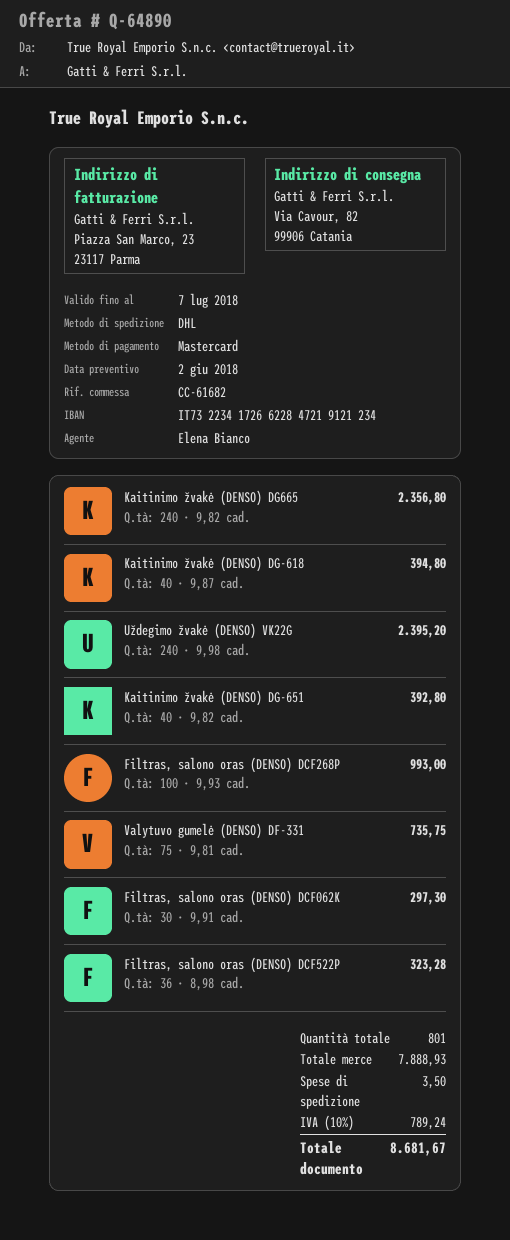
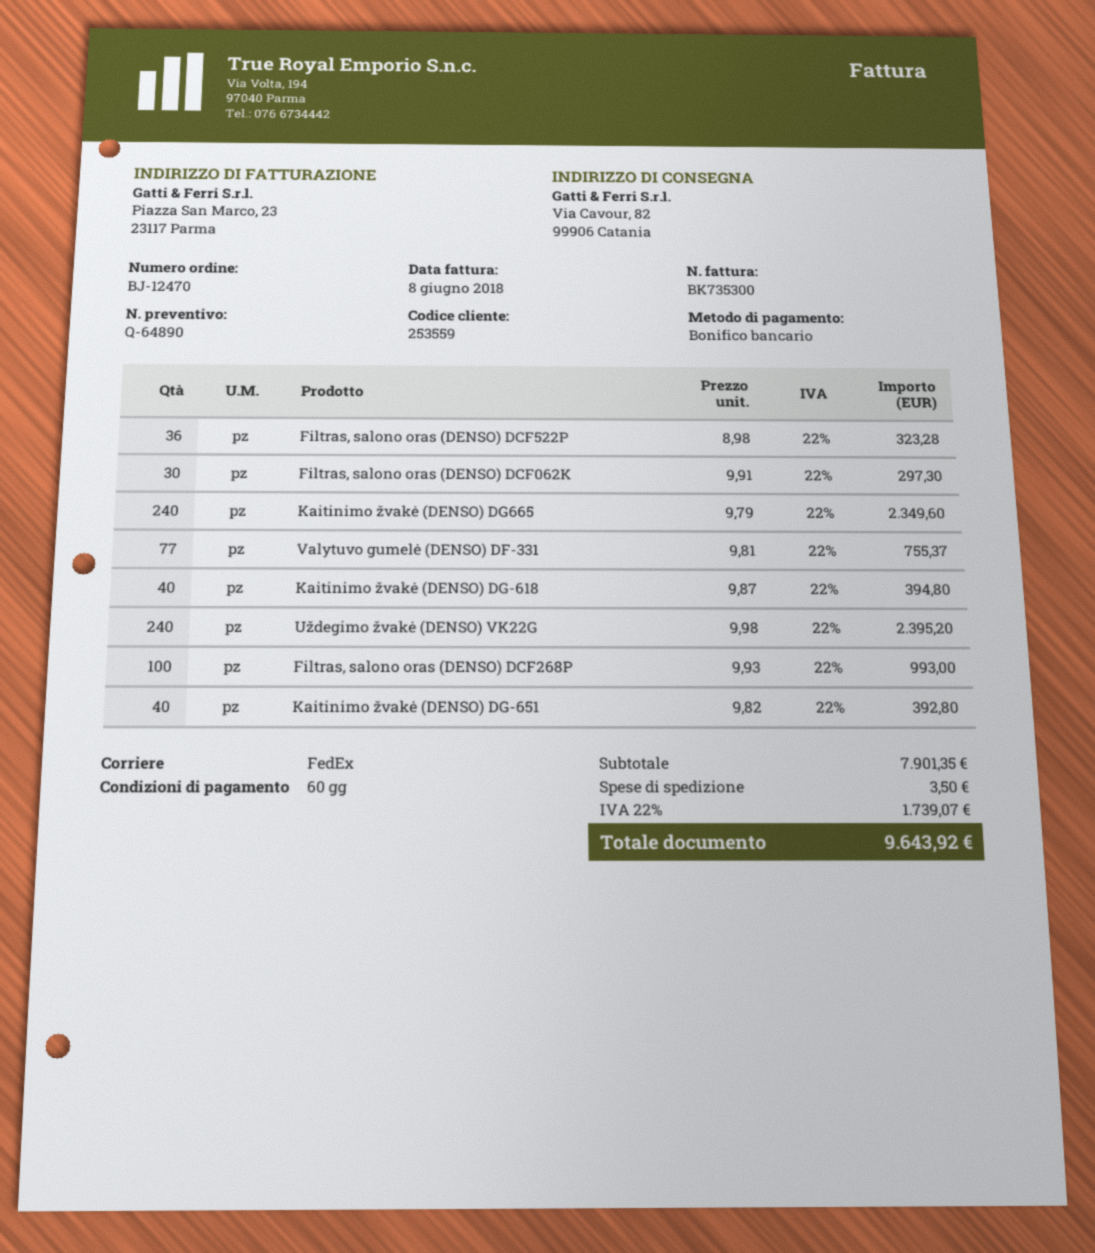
payment method: Mastercard -> bank transfer
shipping method: DHL -> FedEx
Kaitinimo žvakė (DENSO) DG665: 240 x 9.82 = 2356.80 -> 240 x 9.79 = 2349.60
Valytuvo gumelė (DENSO) DF-331: 75 x 9.81 = 735.75 -> 77 x 9.81 = 755.37
subtotal: 7888.93 -> 7901.35
tax: 10% = 789.24 -> 22% = 1739.07
total: 8681.67 -> 9643.92

